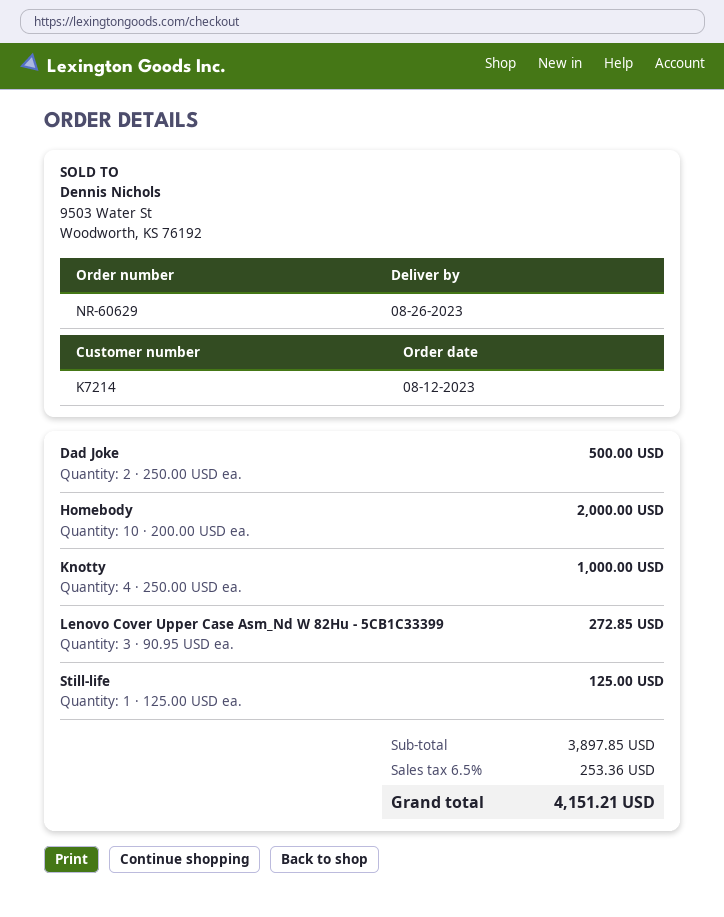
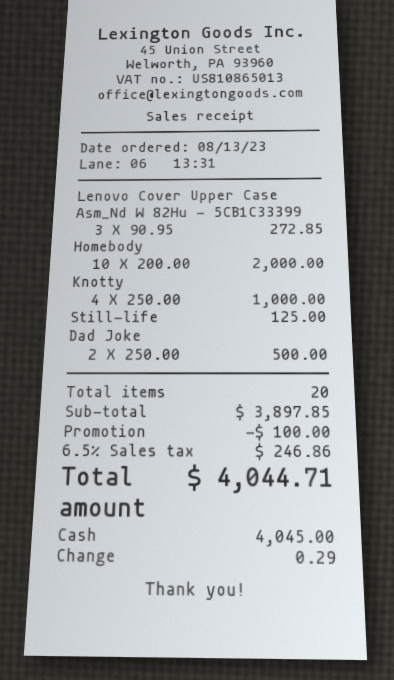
order date: 2023-08-12 -> 2023-08-13
discount: none -> 100.00
tax: 6.5% = 253.36 -> 6.5% = 246.86
total: 4151.21 -> 4044.71

